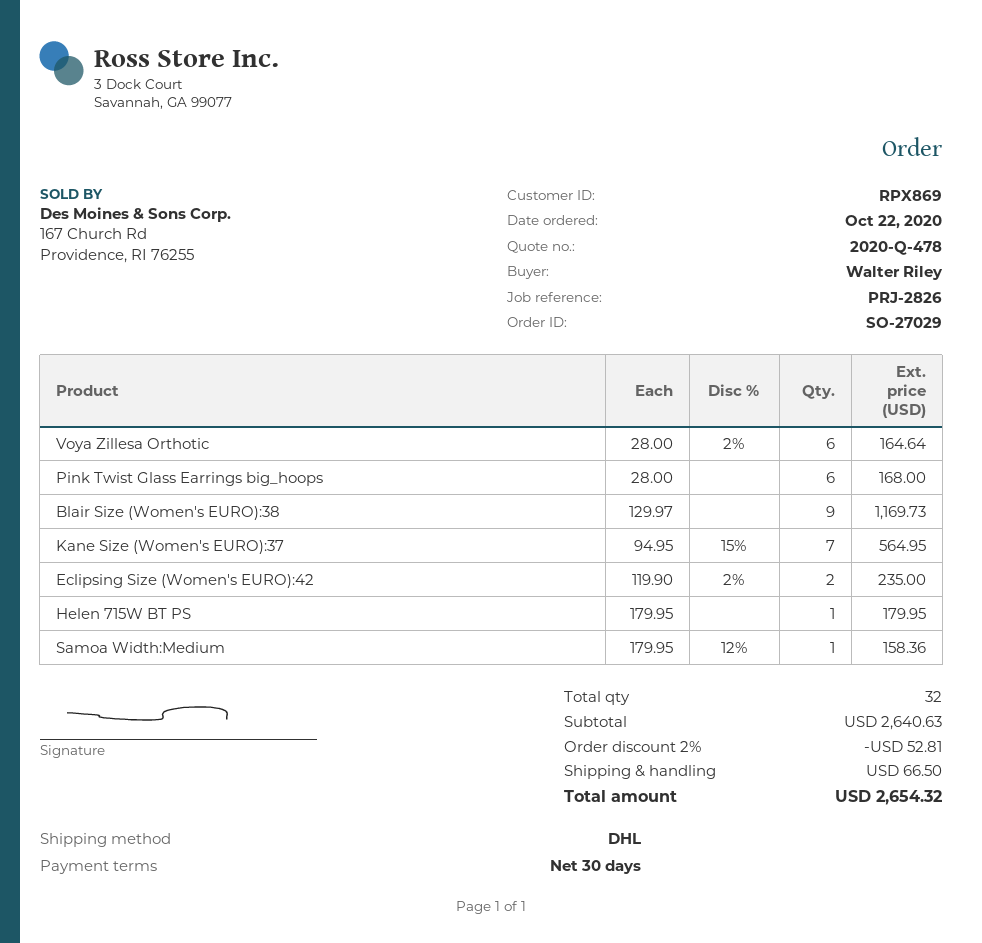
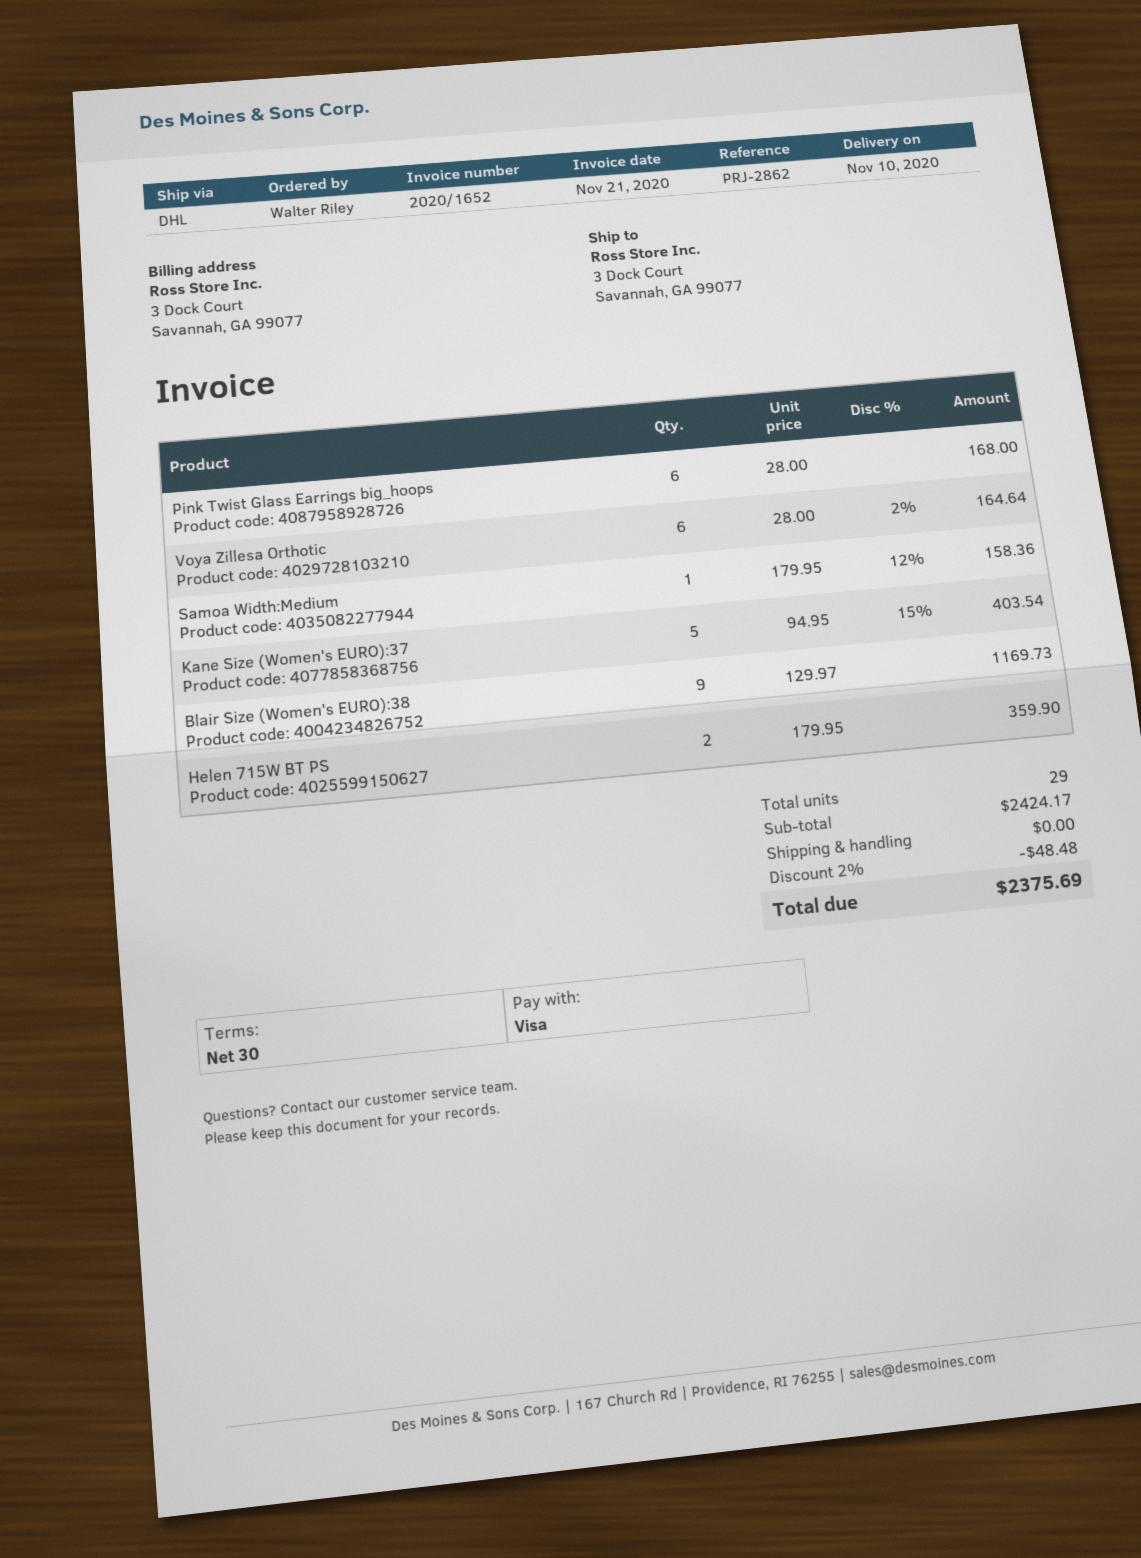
reference: PRJ-2826 -> PRJ-2862
Kane Size (Women's EURO):37: 7 x 94.95 - 15% = 564.95 -> 5 x 94.95 - 15% = 403.54
Eclipsing Size (Women's EURO):42: 2 x 119.90 - 2% = 235.00 -> none
Helen 715W BT PS: 1 x 179.95 = 179.95 -> 2 x 179.95 = 359.90
total quantity: 32 -> 29
subtotal: 2640.63 -> 2424.17
discount: 2% = 52.81 -> 2% = 48.48
shipping: 66.50 -> 0.00
total: 2654.32 -> 2375.69

